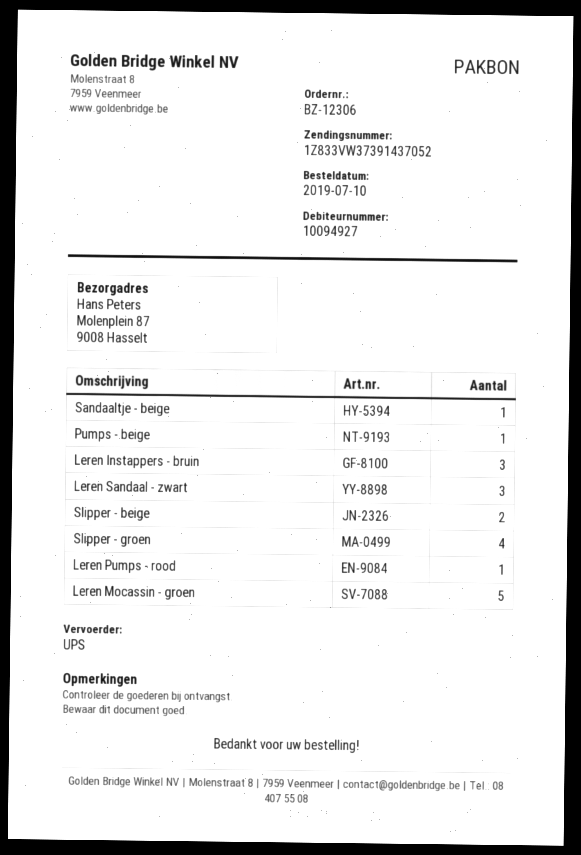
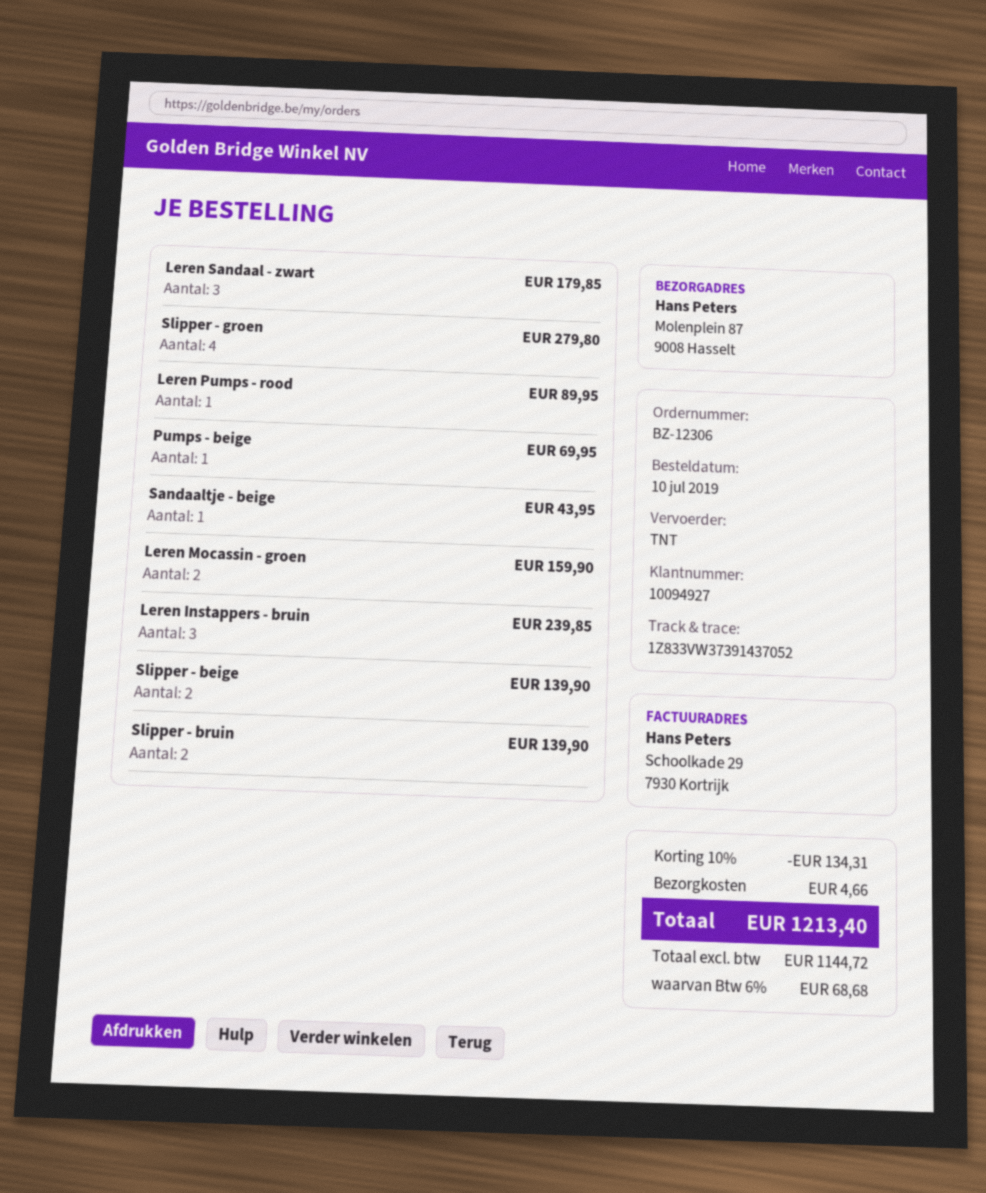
shipping method: UPS -> TNT
Leren Mocassin - groen: 5 -> 2
Slipper - bruin: none -> 2

